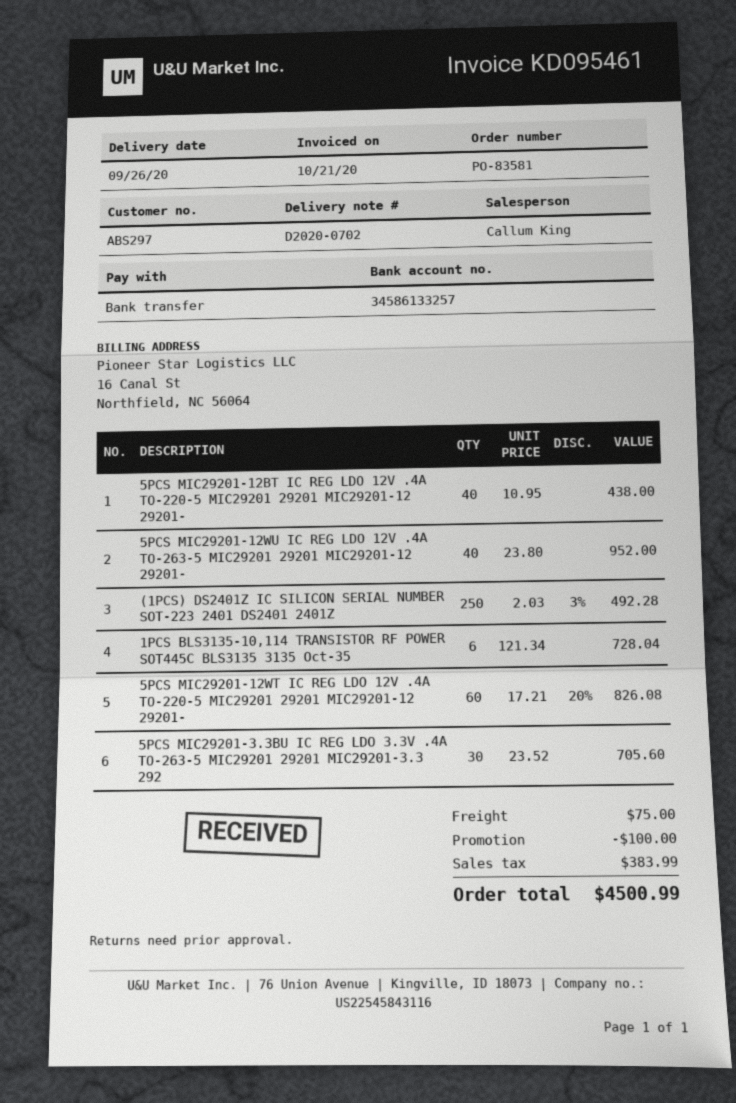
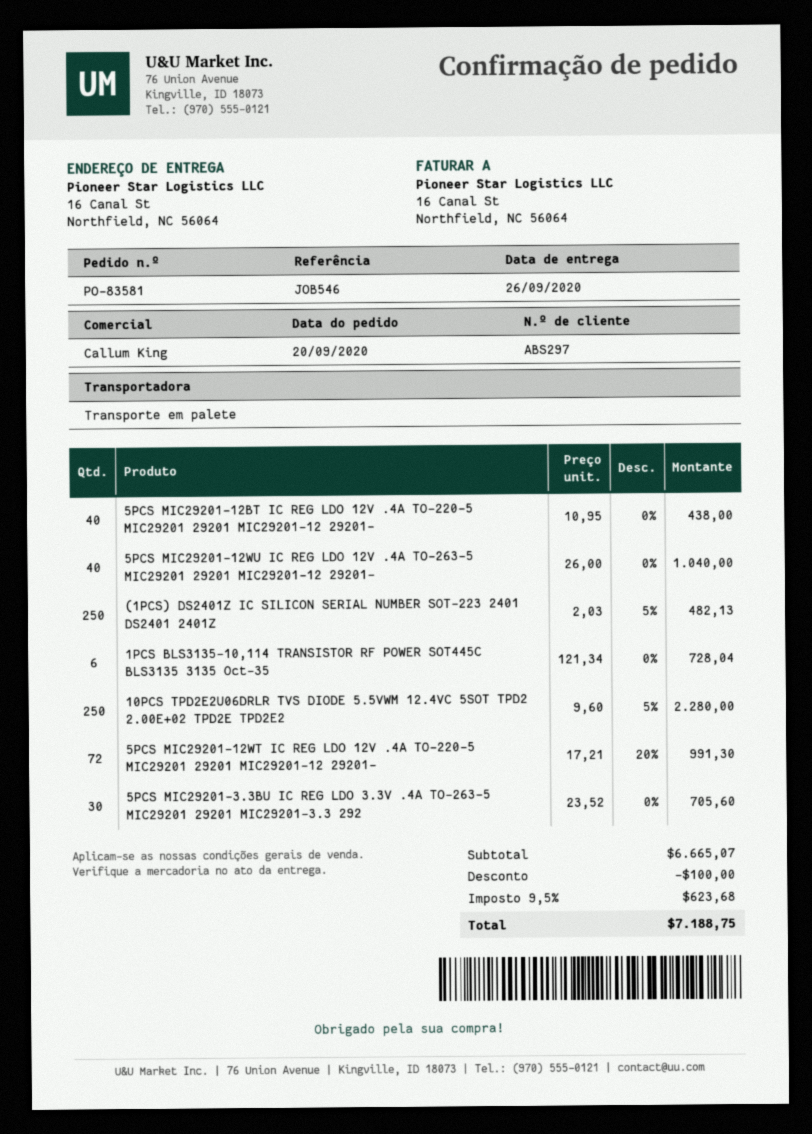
5PCS MIC29201-12WU IC REG LDO 12V .4A TO-263-5 MIC29201 29201 MIC29201-12 29201-: 40 x 23.80 = 952.00 -> 40 x 26.00 = 1040.00
(1PCS) DS2401Z IC SILICON SERIAL NUMBER SOT-223 2401 DS2401 2401Z: 250 x 2.03 - 3% = 492.28 -> 250 x 2.03 - 5% = 482.13
5PCS MIC29201-12WT IC REG LDO 12V .4A TO-220-5 MIC29201 29201 MIC29201-12 29201-: 60 x 17.21 - 20% = 826.08 -> 72 x 17.21 - 20% = 991.30
10PCS TPD2E2U06DRLR TVS DIODE 5.5VWM 12.4VC 5SOT TPD2 2.00E+02 TPD2E TPD2E2: none -> 250 x 9.60 - 5% = 2280.00
shipping: 75.00 -> none
tax: 383.99 -> 623.68
total: 4500.99 -> 7188.75

